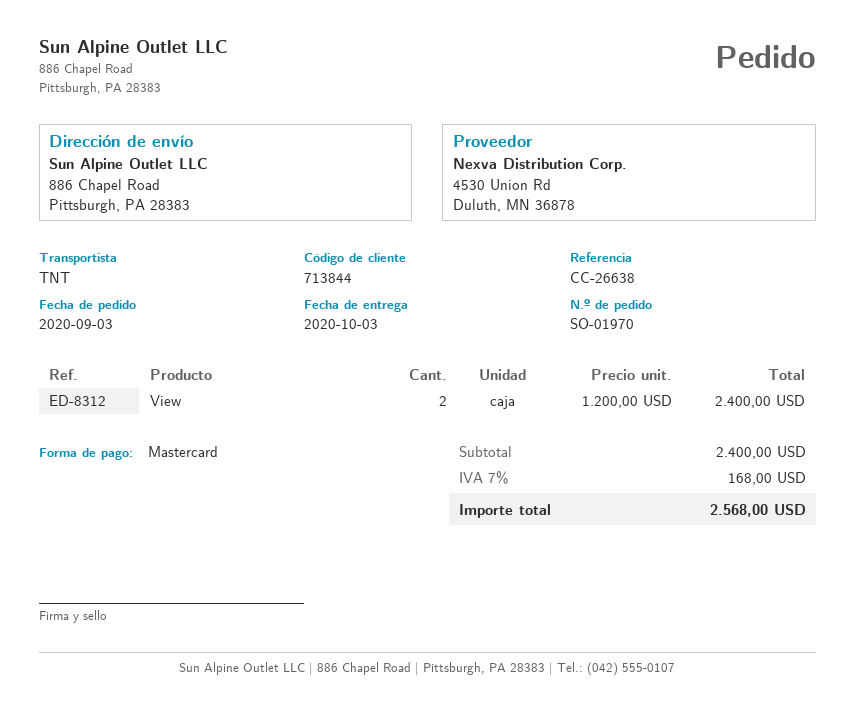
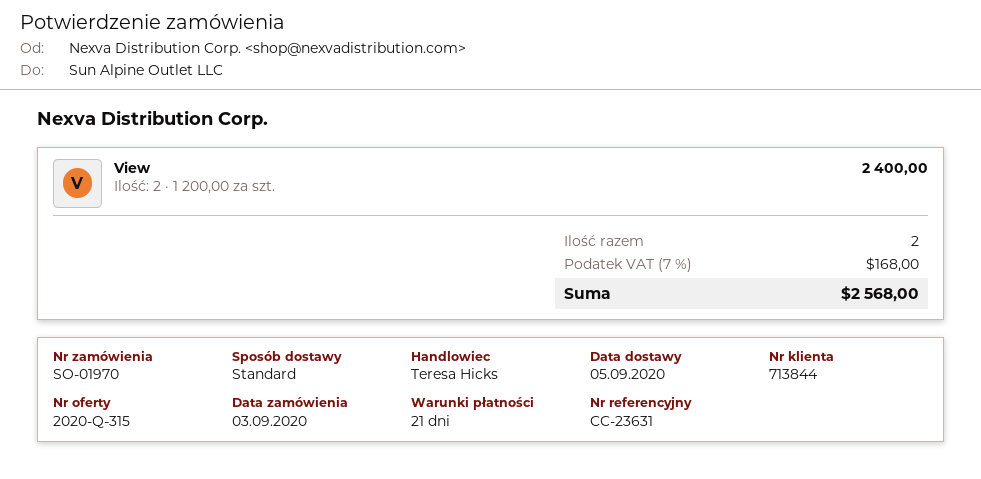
delivery date: 2020-10-03 -> 2020-09-05
reference: CC-26638 -> CC-23631
shipping method: TNT -> standard

